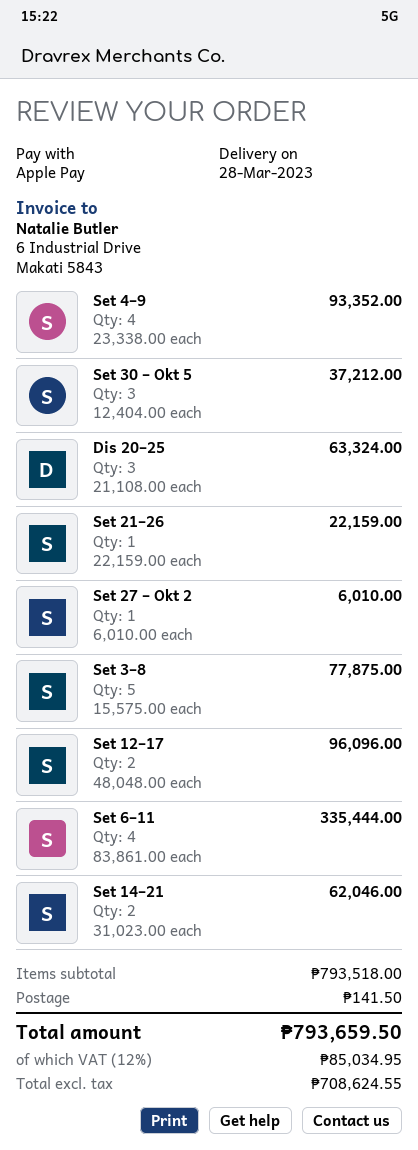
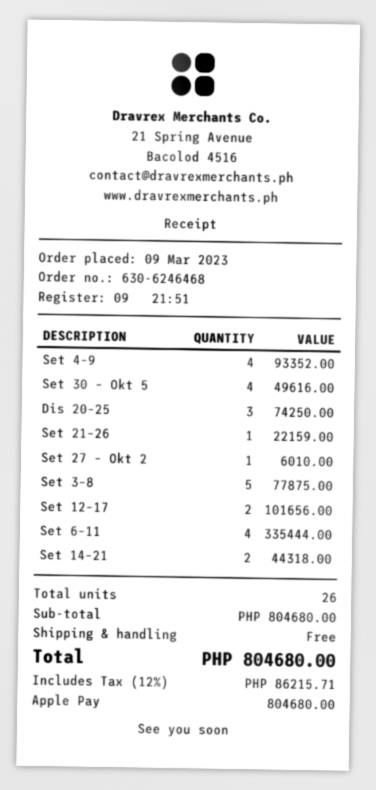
Set 30 – Okt 5: 3 for 37212.00 -> 4 for 49616.00
Dis 20–25: 3 for 63324.00 -> 3 for 74250.00
Set 12–17: 2 for 96096.00 -> 2 for 101656.00
Set 14–21: 2 for 62046.00 -> 2 for 44318.00
subtotal: 793518.00 -> 804680.00
shipping: 141.50 -> 0.00
tax: 12% = 85034.95 -> 12% = 86215.71
total: 793659.50 -> 804680.00

